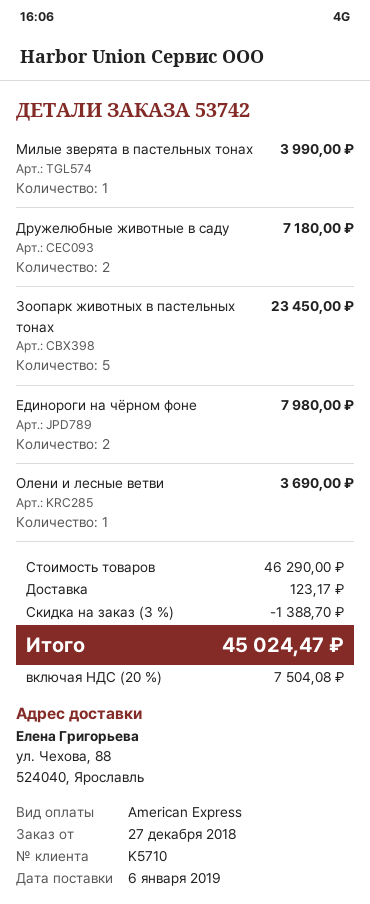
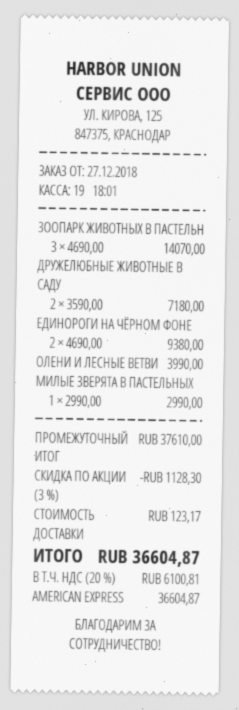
Милые зверята в пастельных тонах: 1 for 3990.00 -> 1 for 2990.00
Зоопарк животных в пастельных тонах: 5 for 23450.00 -> 3 for 14070.00
Единороги на чёрном фоне: 2 for 7980.00 -> 2 for 9380.00
Олени и лесные ветви: 1 for 3690.00 -> 1 for 3990.00
subtotal: 46290.00 -> 37610.00
discount: 3% = 1388.70 -> 3% = 1128.30
tax: 20% = 7504.08 -> 20% = 6100.81
total: 45024.47 -> 36604.87

